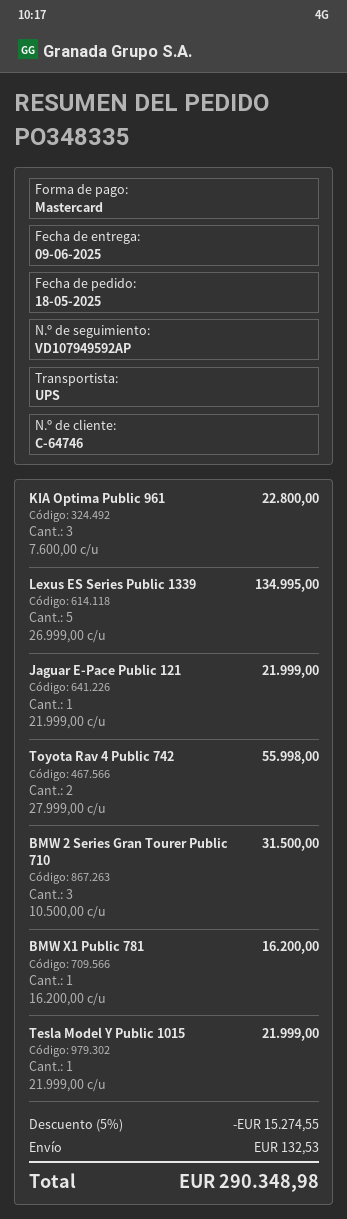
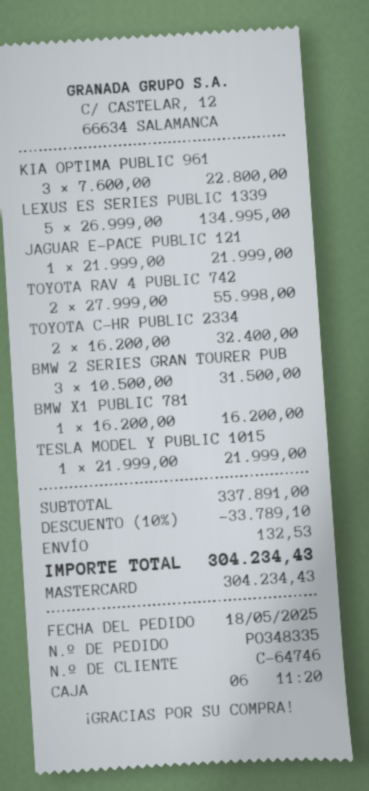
TOYOTA C-HR PUBLIC 2334: none -> 2 x 16200.00 = 32400.00
discount: 5% = 15274.55 -> 10% = 33789.10
total: 290348.98 -> 304234.43

